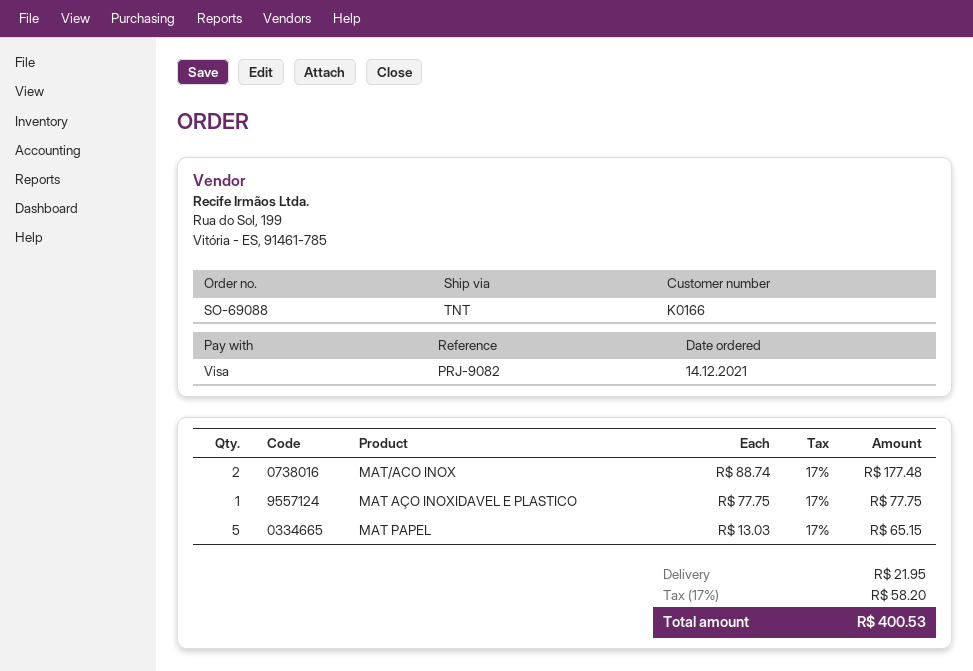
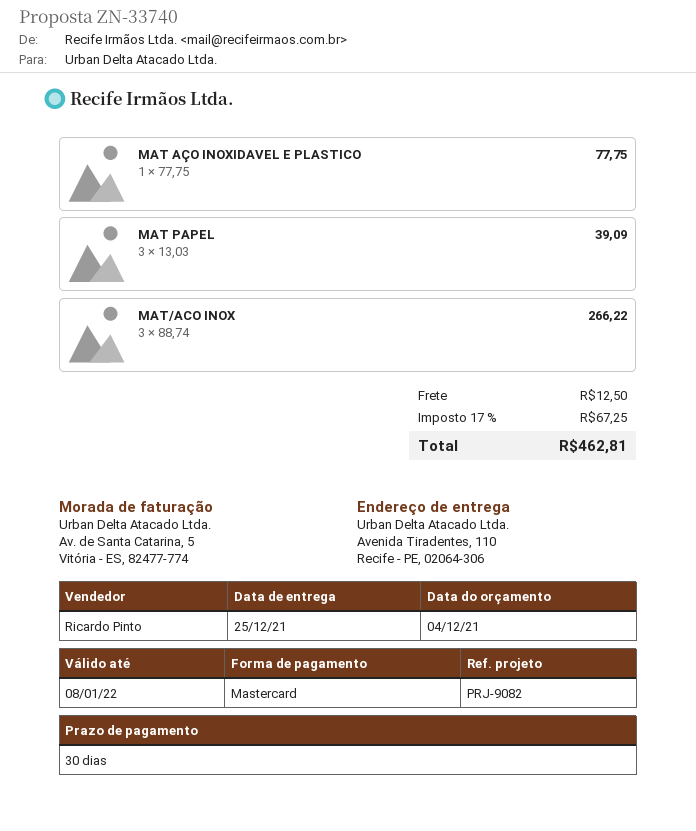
payment method: Visa -> Mastercard
MAT/ACO INOX: 2 x 88.74 = 177.48 -> 3 x 88.74 = 266.22
MAT PAPEL: 5 x 13.03 = 65.15 -> 3 x 13.03 = 39.09
shipping: 21.95 -> 12.50
tax: 17% = 58.20 -> 17% = 67.25
total: 400.53 -> 462.81

